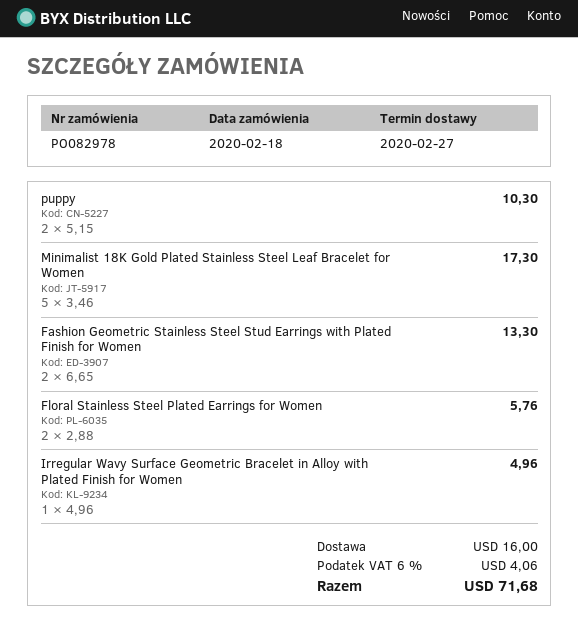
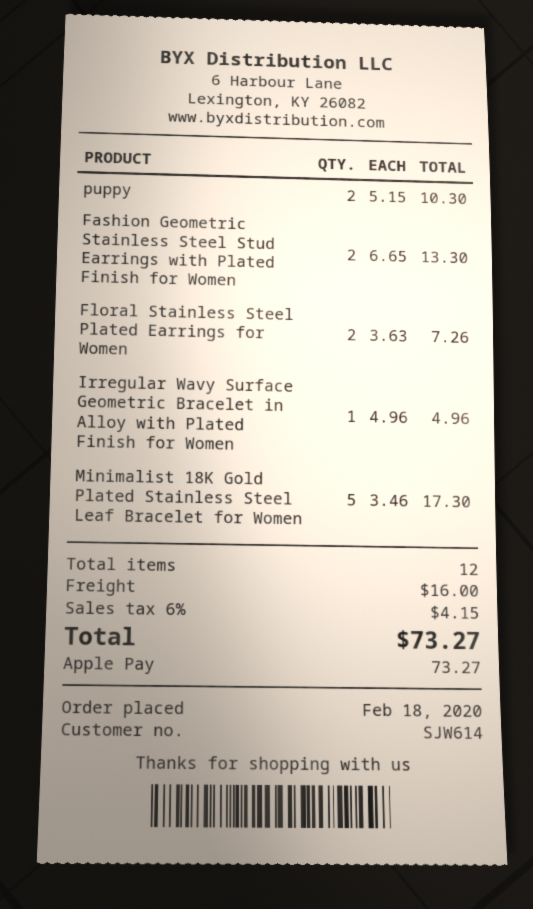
Floral Stainless Steel Plated Earrings for Women: 2 x 2.88 = 5.76 -> 2 x 3.63 = 7.26
tax: 6% = 4.06 -> 6% = 4.15
total: 71.68 -> 73.27

